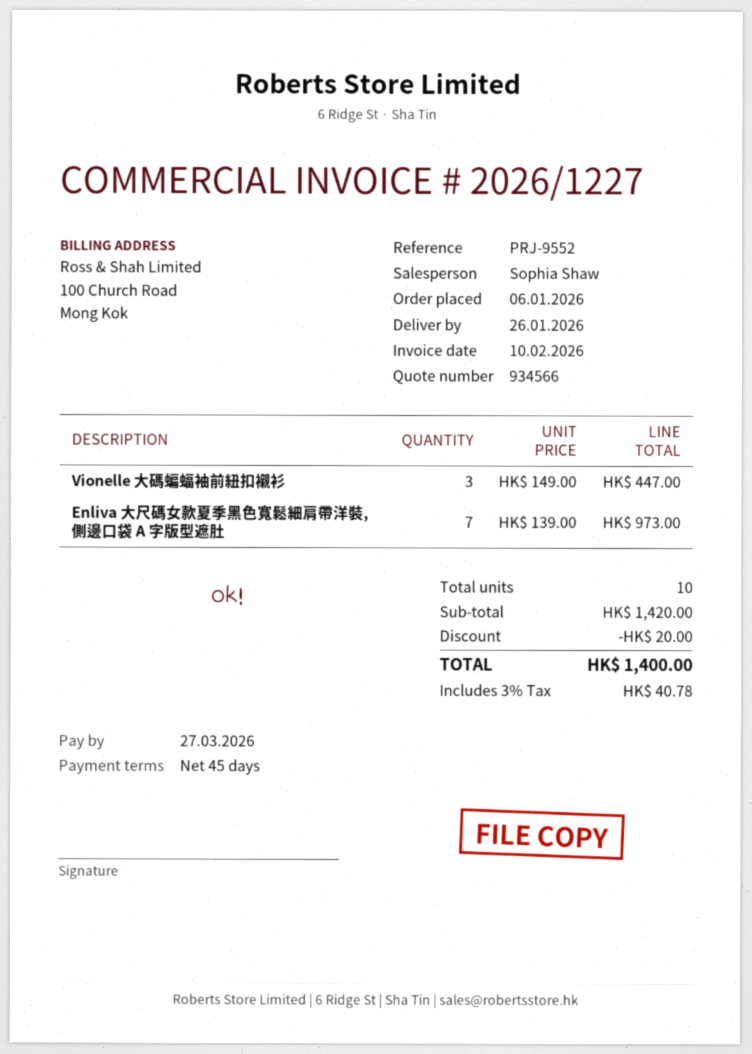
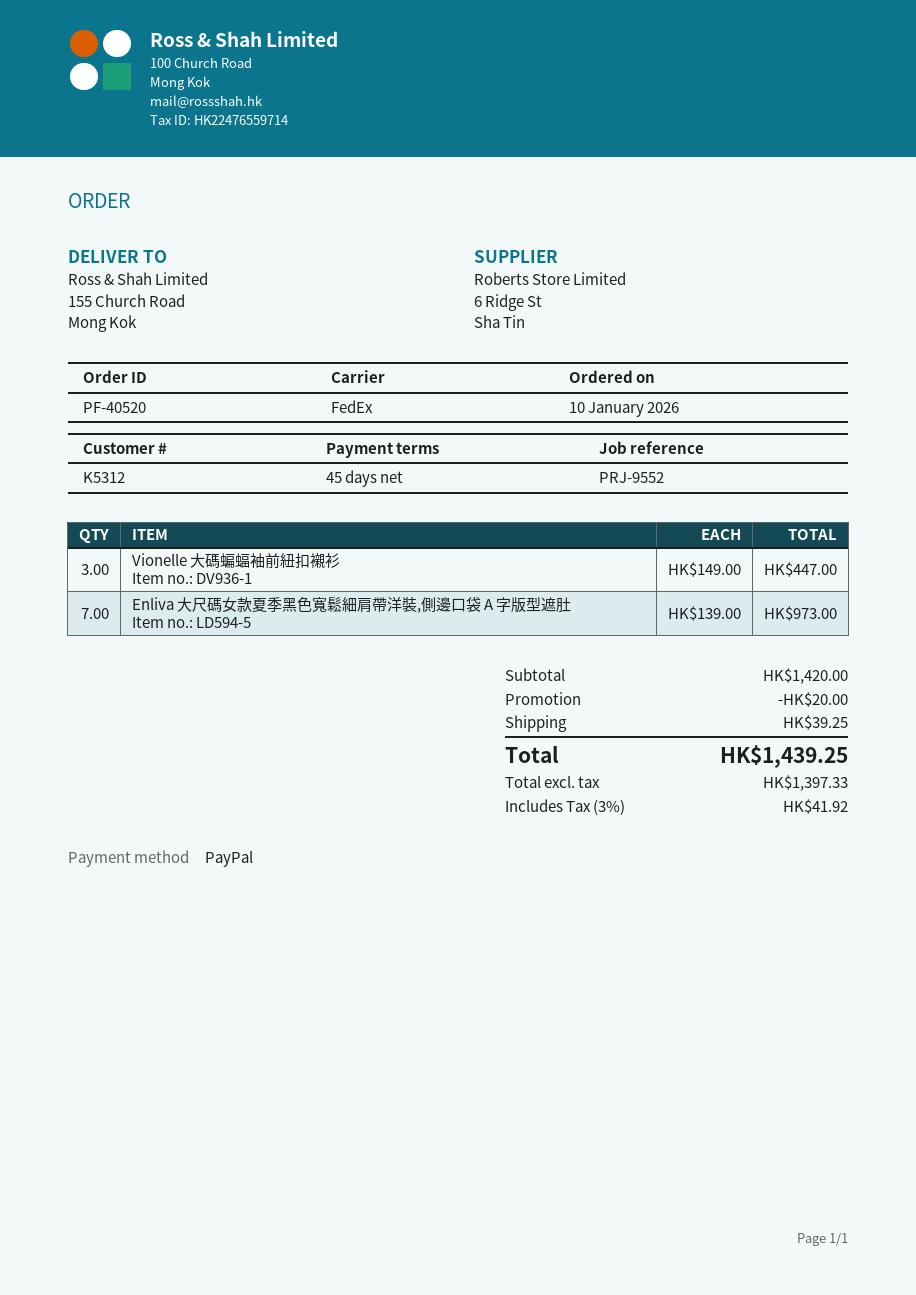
order date: 2026-01-06 -> 2026-01-10
shipping: none -> 39.25
tax: 3% = 40.78 -> 3% = 41.92
total: 1400.00 -> 1439.25

